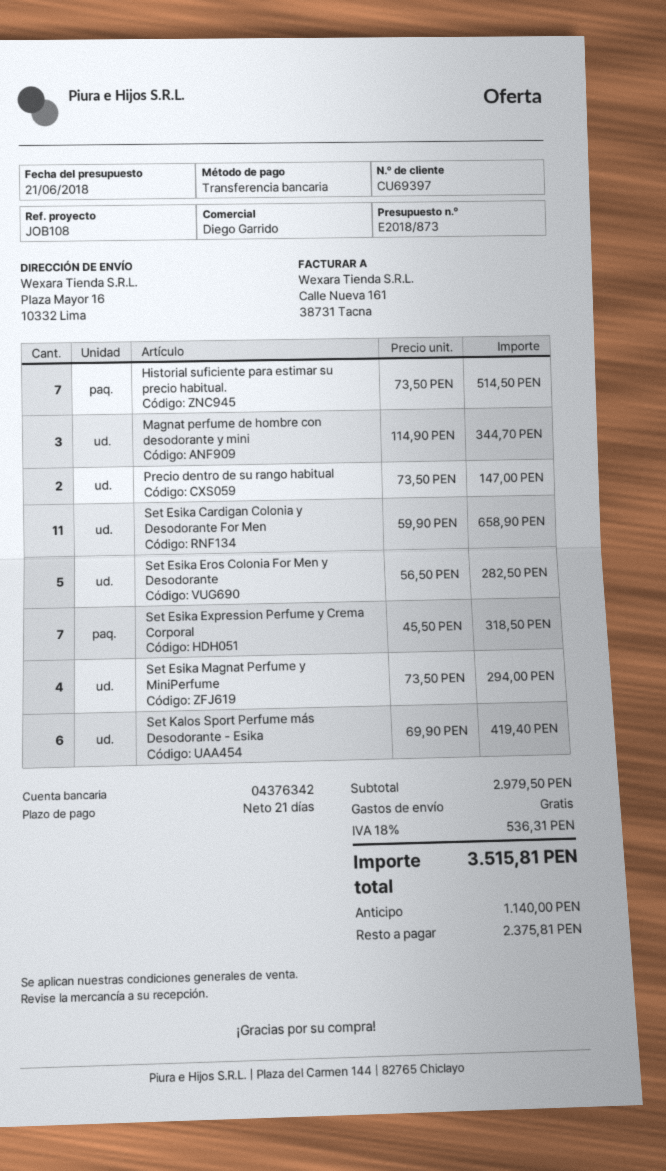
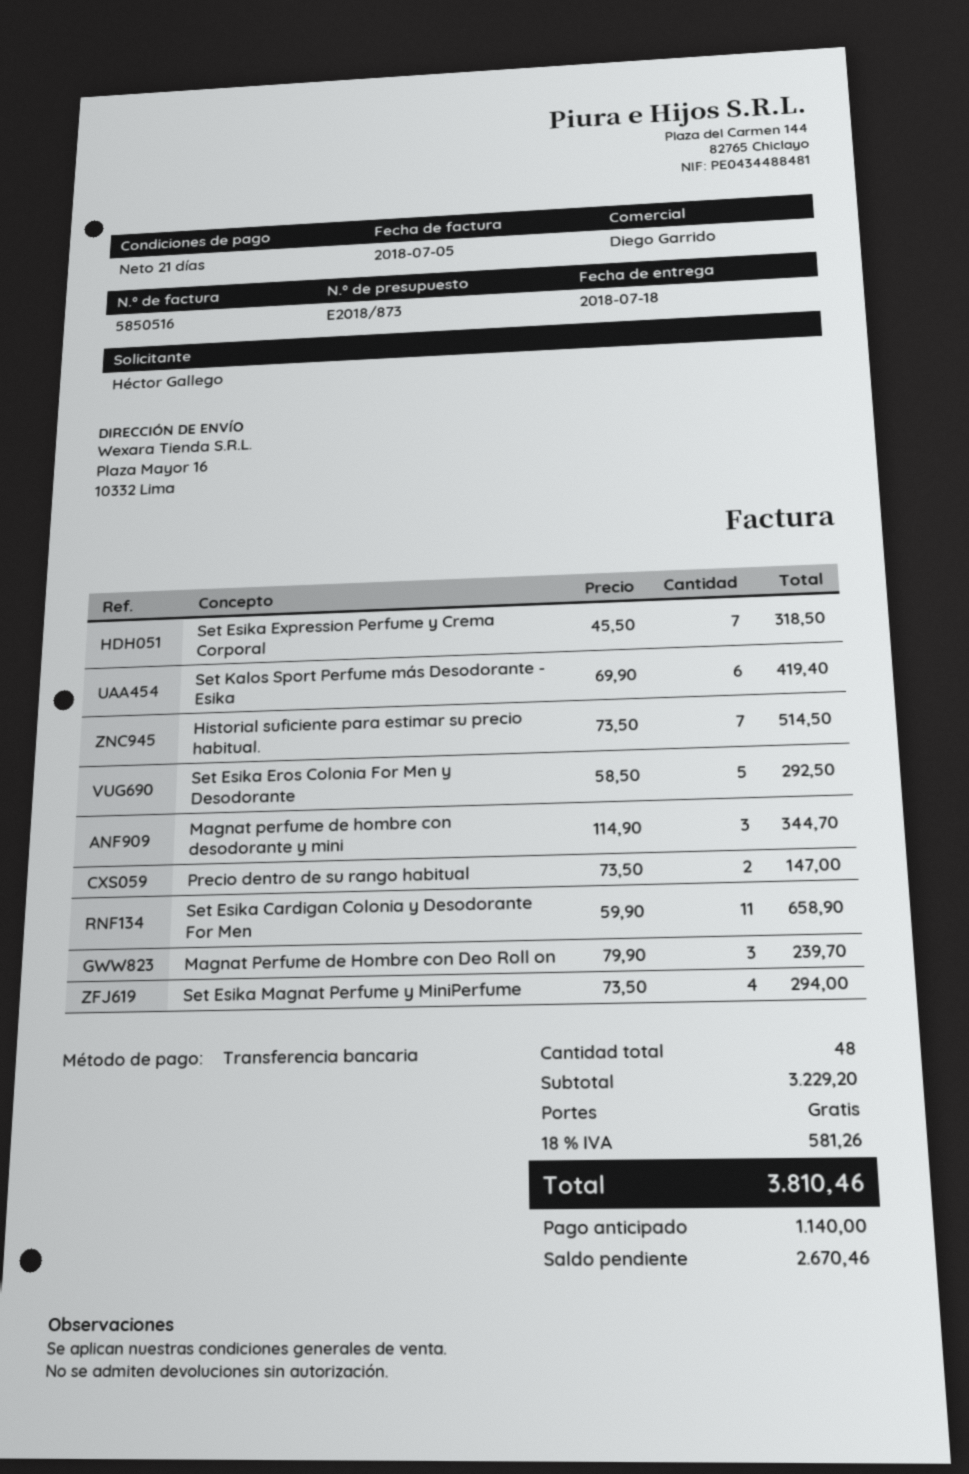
Set Esika Eros Colonia For Men y Desodorante: 5 x 56.50 = 282.50 -> 5 x 58.50 = 292.50
Magnat Perfume de Hombre con Deo Roll on: none -> 3 x 79.90 = 239.70
subtotal: 2979.50 -> 3229.20
tax: 18% = 536.31 -> 18% = 581.26
total: 3515.81 -> 3810.46
balance: 2375.81 -> 2670.46

